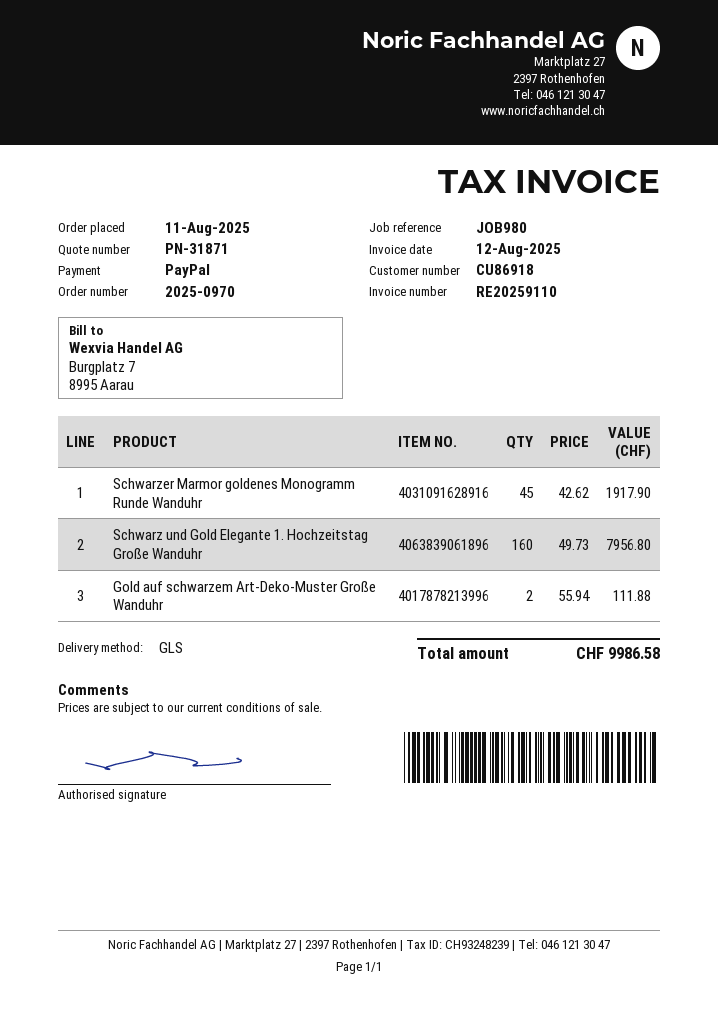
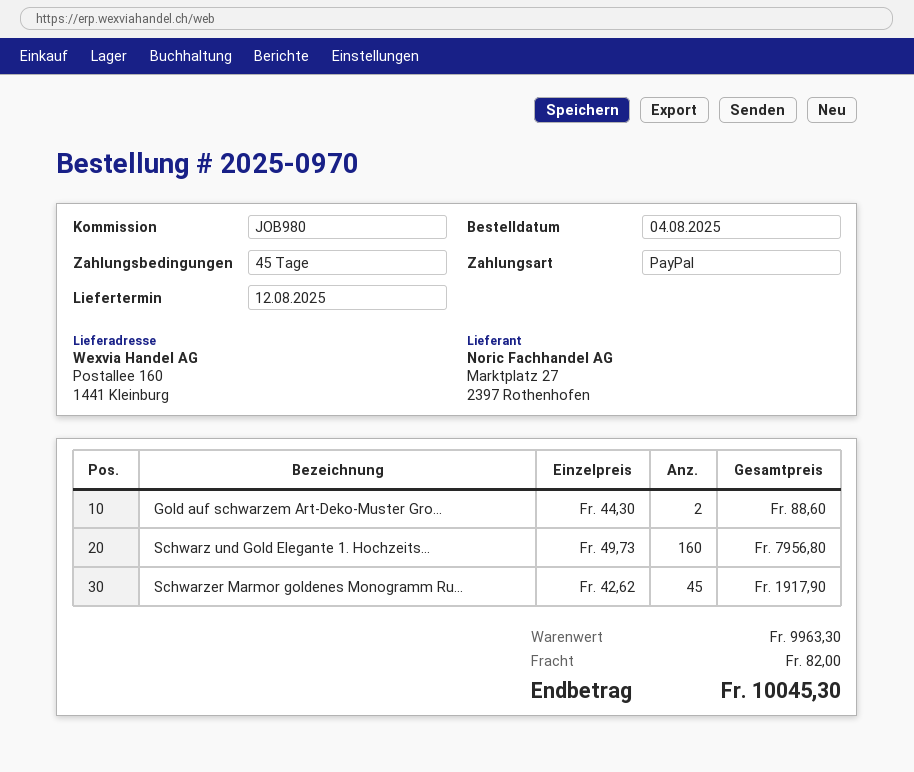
order date: 2025-08-11 -> 2025-08-04
Gold auf schwarzem Art-Deko-Muster Große Wanduhr: 2 x 55.94 = 111.88 -> 2 x 44.30 = 88.60
shipping: none -> 82.00
total: 9986.58 -> 10045.30

